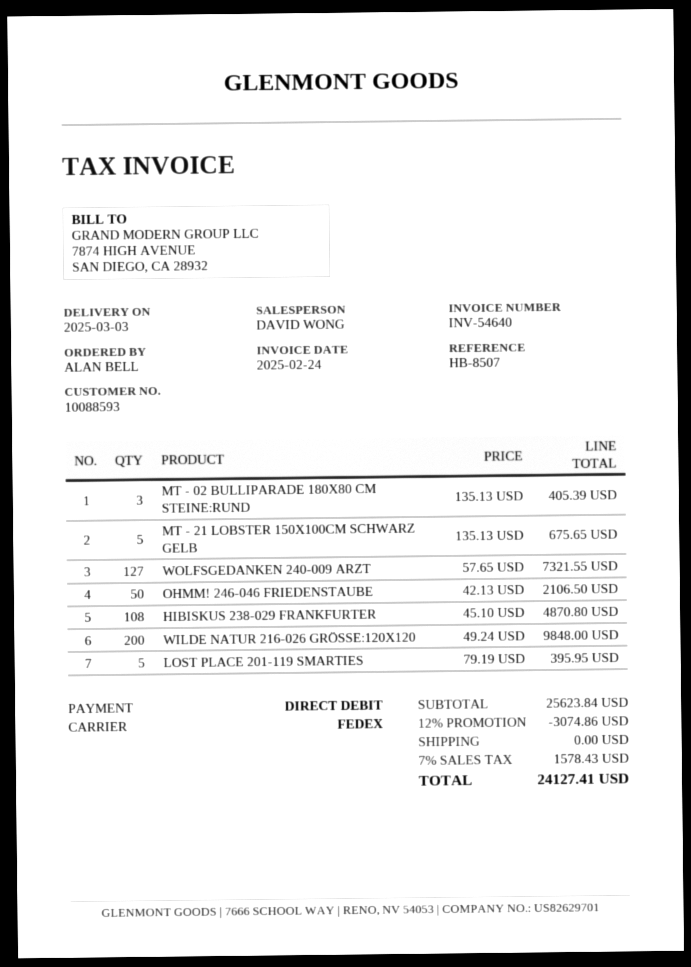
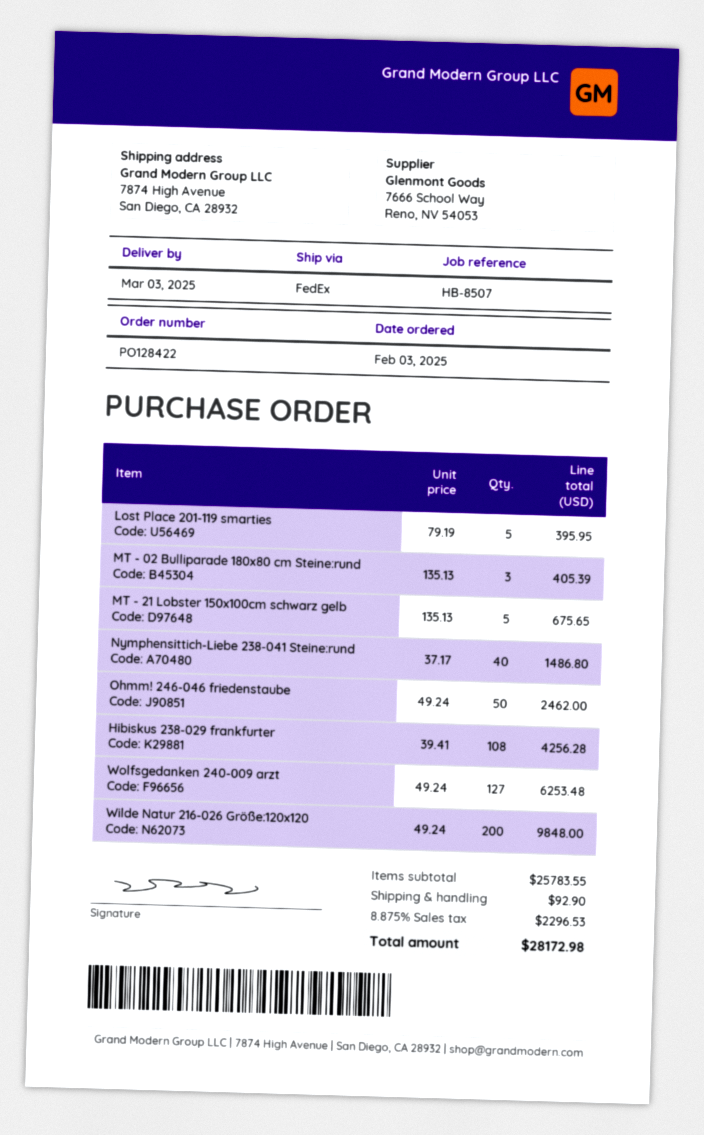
WOLFSGEDANKEN 240-009 ARZT: 127 x 57.65 = 7321.55 -> 127 x 49.24 = 6253.48
OHMM! 246-046 FRIEDENSTAUBE: 50 x 42.13 = 2106.50 -> 50 x 49.24 = 2462.00
HIBISKUS 238-029 FRANKFURTER: 108 x 45.10 = 4870.80 -> 108 x 39.41 = 4256.28
Nymphensittich-Liebe 238-041 Steine:rund: none -> 40 x 37.17 = 1486.80
subtotal: 25623.84 -> 25783.55
discount: 12% = 3074.86 -> none
shipping: 0.00 -> 92.90
tax: 7% = 1578.43 -> 8.875% = 2296.53
total: 24127.41 -> 28172.98

